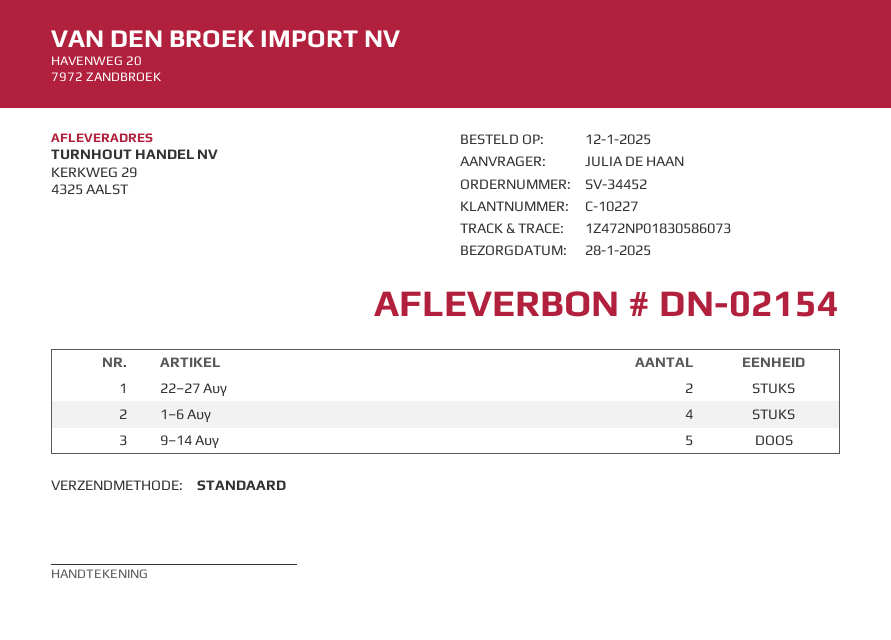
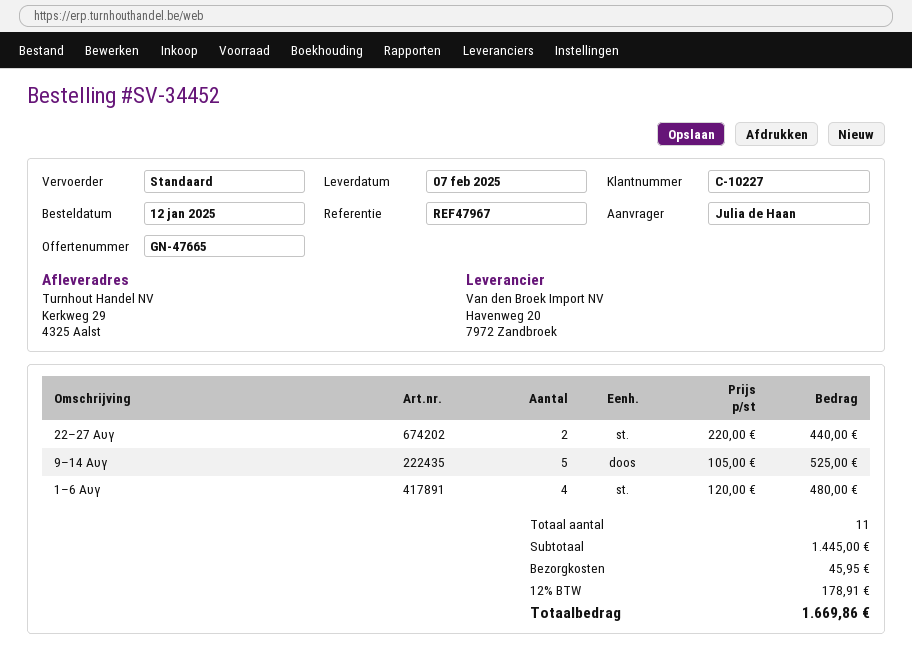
delivery date: 2025-01-28 -> 2025-02-07

